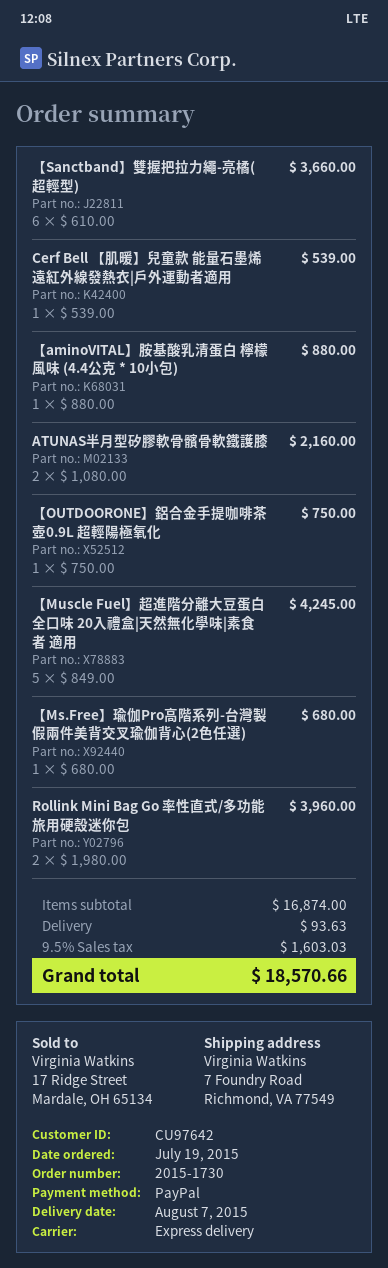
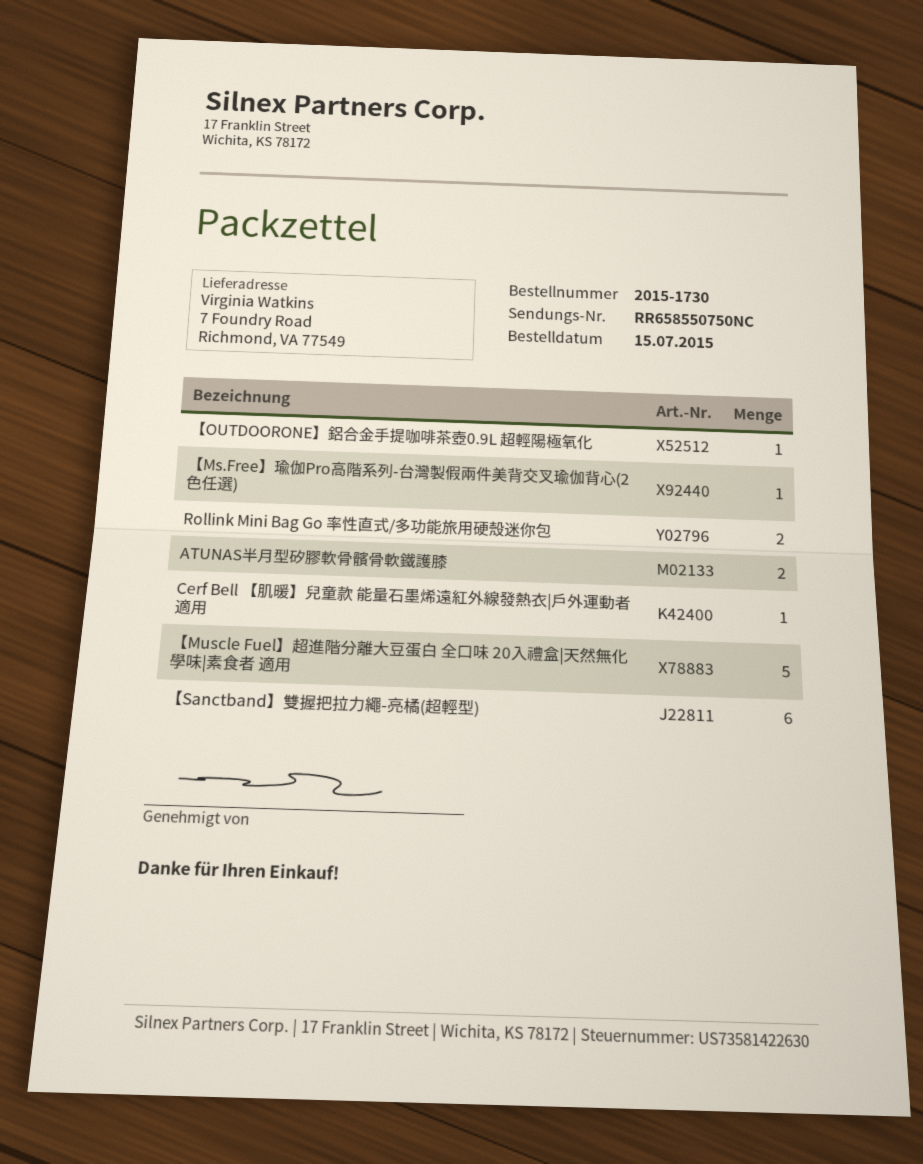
order date: 2015-07-19 -> 2015-07-15
【aminoVITAL】胺基酸乳清蛋白 檸檬風味 (4.4公克 * 10小包): 1 -> none

